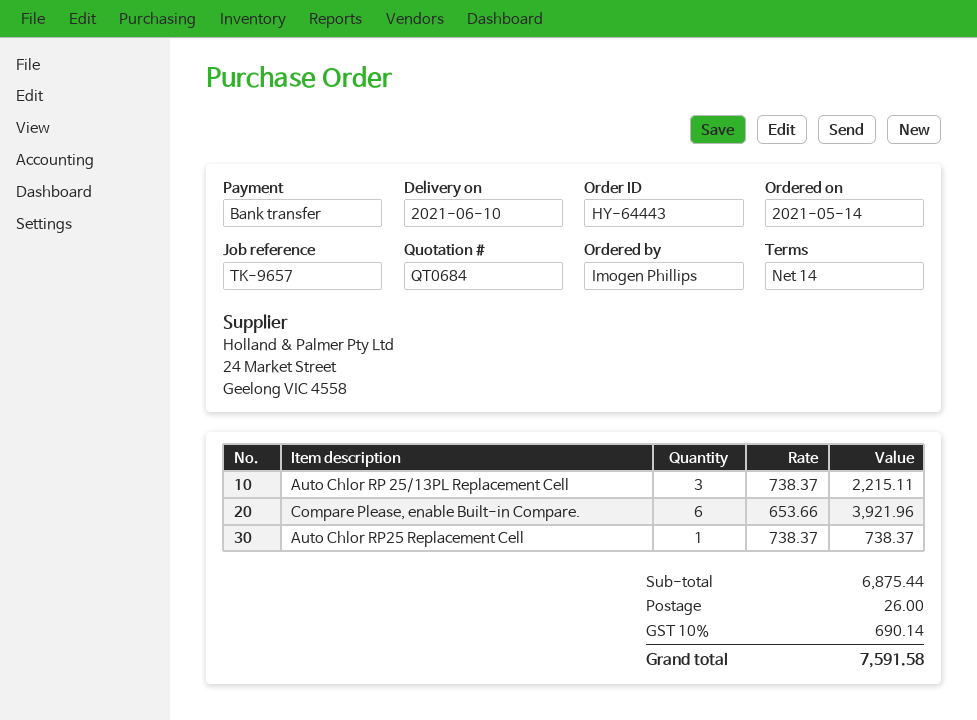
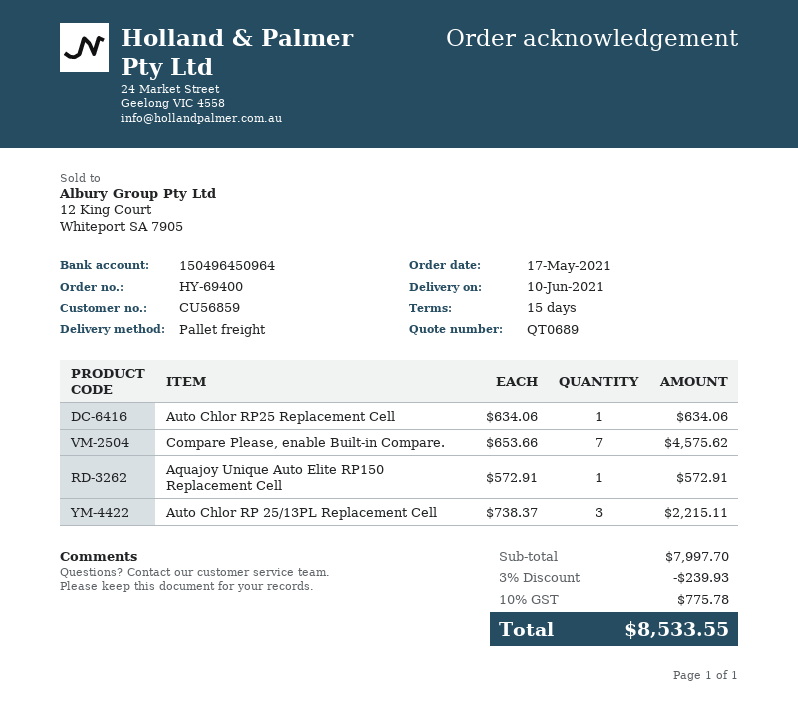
quote number: QT0684 -> QT0689
order number: HY-64443 -> HY-69400
order date: 2021-05-14 -> 2021-05-17
payment terms: 14 days -> 15 days
Compare Please, enable Built-in Compare.: 6 x 653.66 = 3921.96 -> 7 x 653.66 = 4575.62
Auto Chlor RP25 Replacement Cell: 1 x 738.37 = 738.37 -> 1 x 634.06 = 634.06
Aquajoy Unique Auto Elite RP150 Replacement Cell: none -> 1 x 572.91 = 572.91
subtotal: 6875.44 -> 7997.70
discount: none -> 3% = 239.93
shipping: 26.00 -> none
tax: 10% = 690.14 -> 10% = 775.78
total: 7591.58 -> 8533.55

